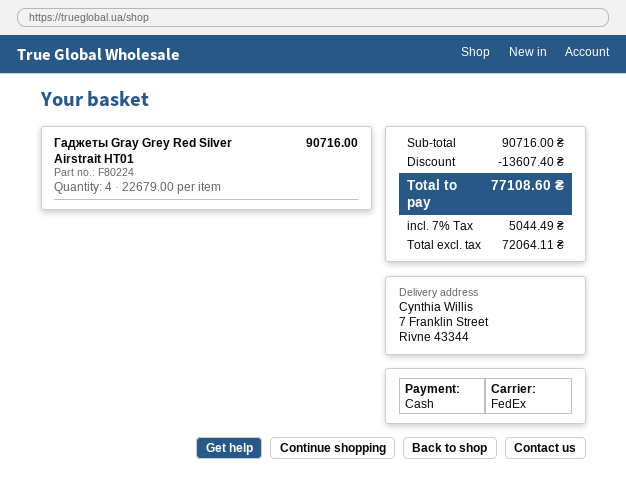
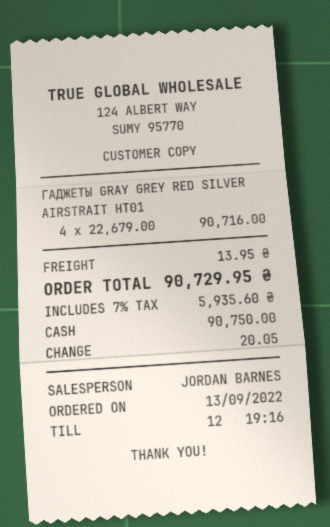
discount: 13607.40 -> none
shipping: none -> 13.95
tax: 7% = 5044.49 -> 7% = 5935.60
total: 77108.60 -> 90729.95

